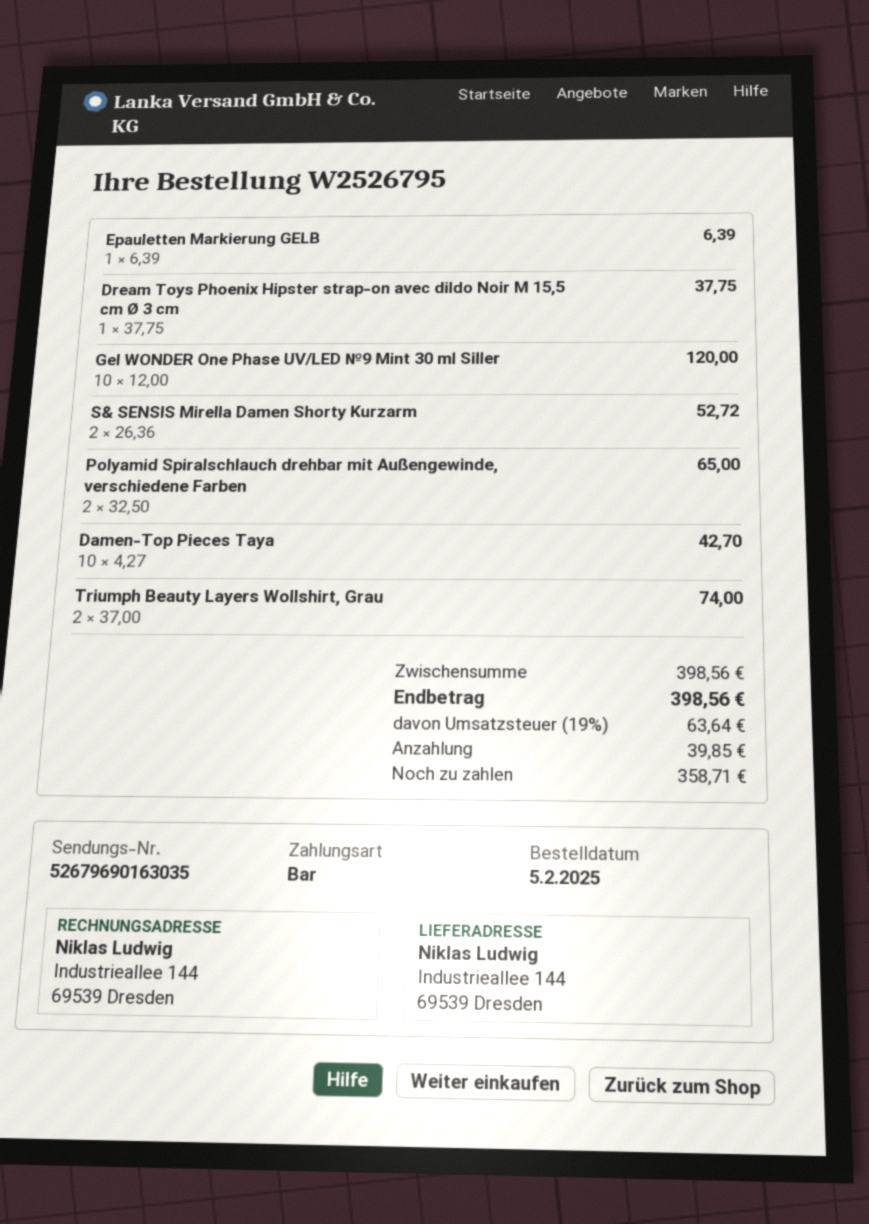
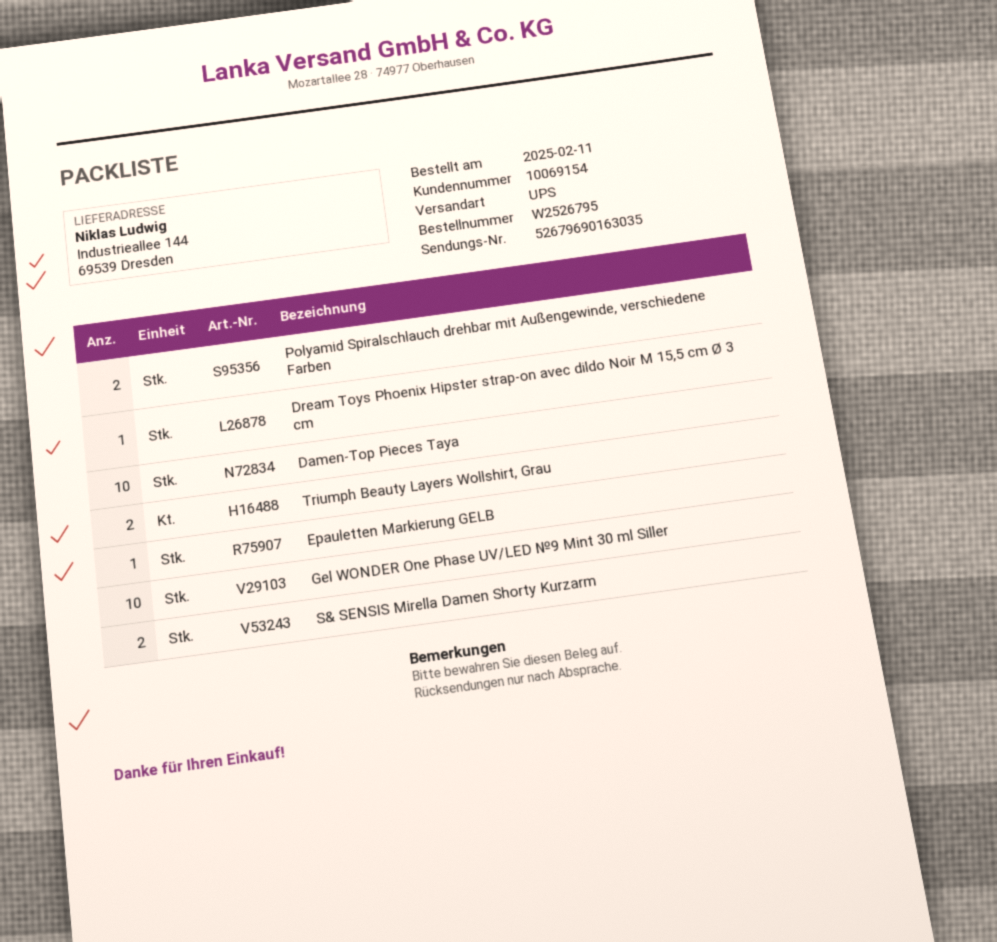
order date: 2025-02-05 -> 2025-02-11

